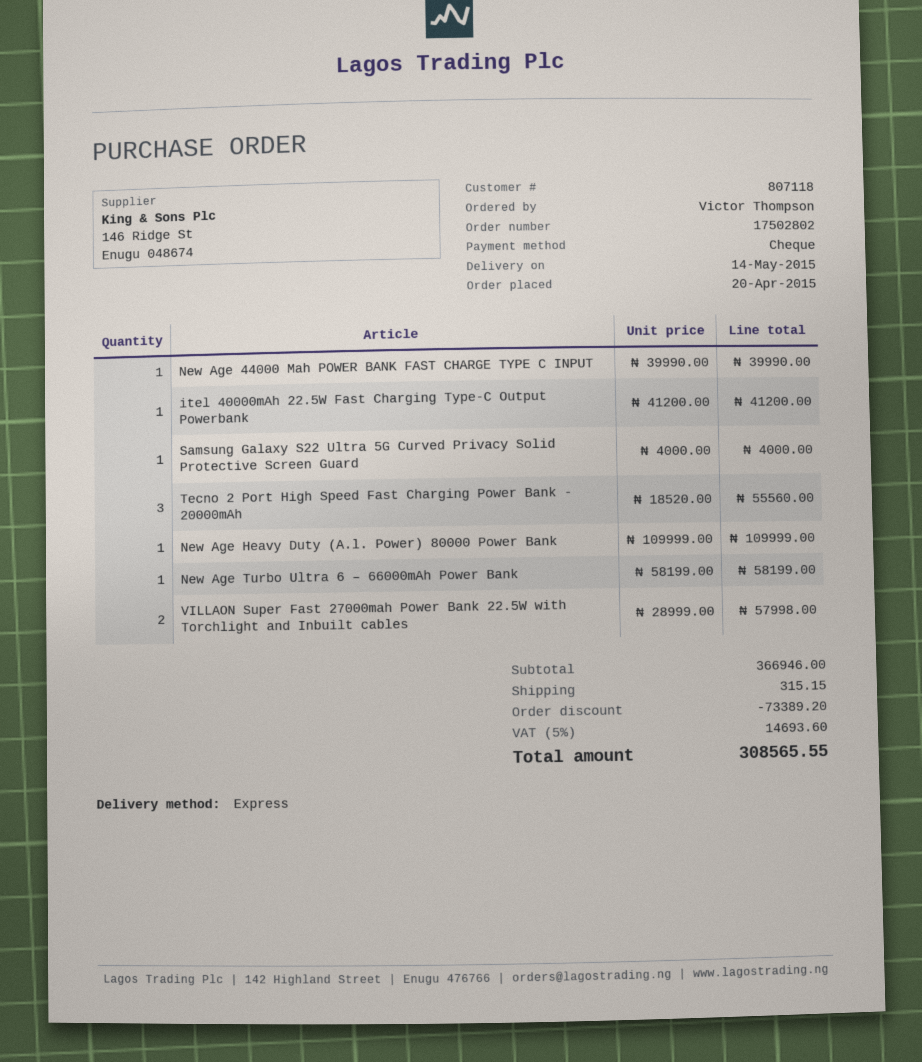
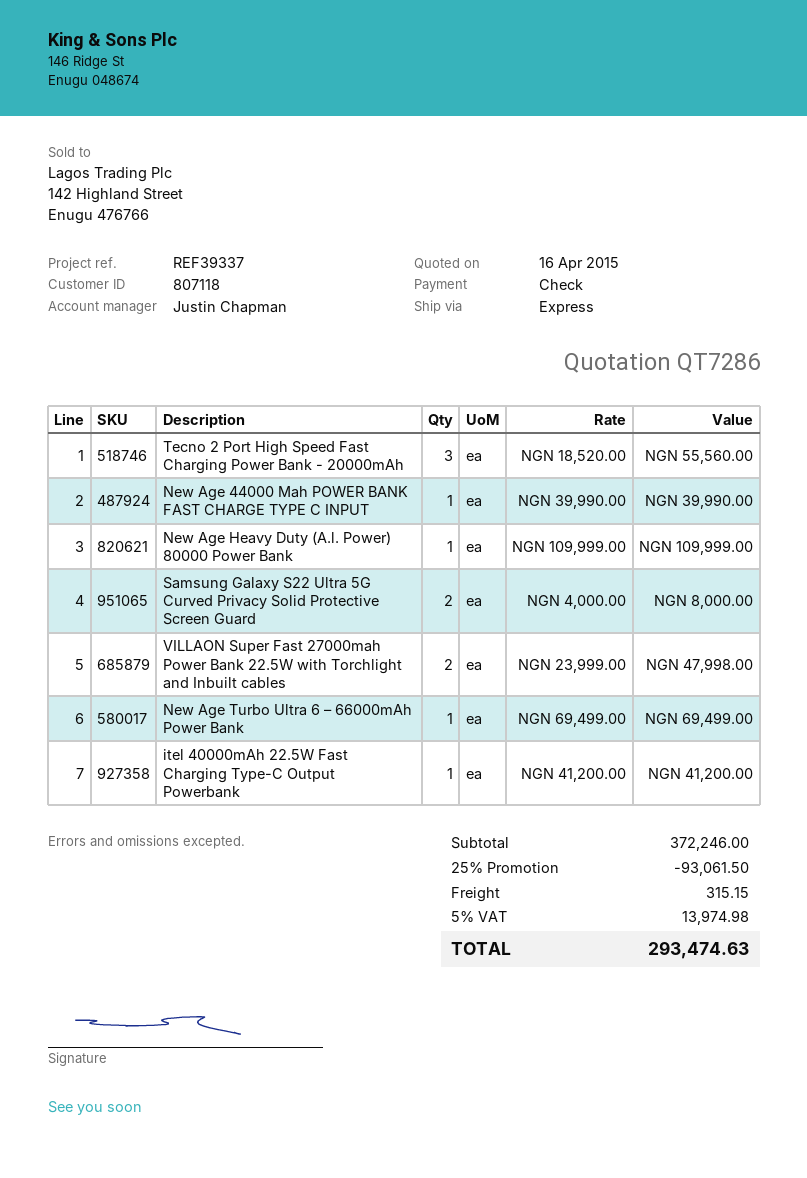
Samsung Galaxy S22 Ultra 5G Curved Privacy Solid Protective Screen Guard: 1 x 4000.00 = 4000.00 -> 2 x 4000.00 = 8000.00
New Age Turbo Ultra 6 – 66000mAh Power Bank: 1 x 58199.00 = 58199.00 -> 1 x 69499.00 = 69499.00
VILLAON Super Fast 27000mah Power Bank 22.5W with Torchlight and Inbuilt cables: 2 x 28999.00 = 57998.00 -> 2 x 23999.00 = 47998.00
subtotal: 366946.00 -> 372246.00
discount: 73389.20 -> 93061.50
tax: 5% = 14693.60 -> 5% = 13974.98
total: 308565.55 -> 293474.63

